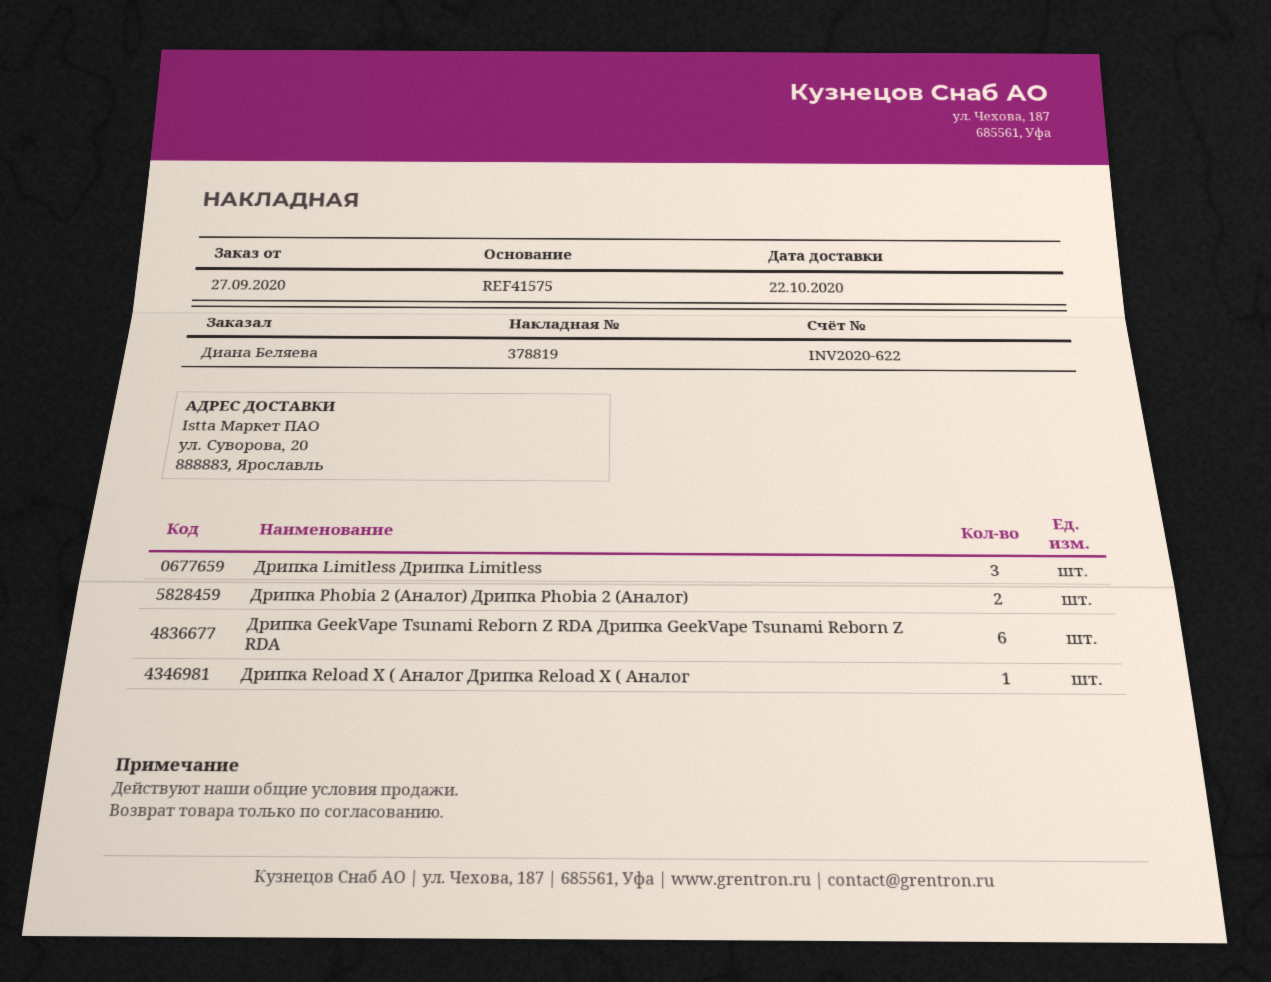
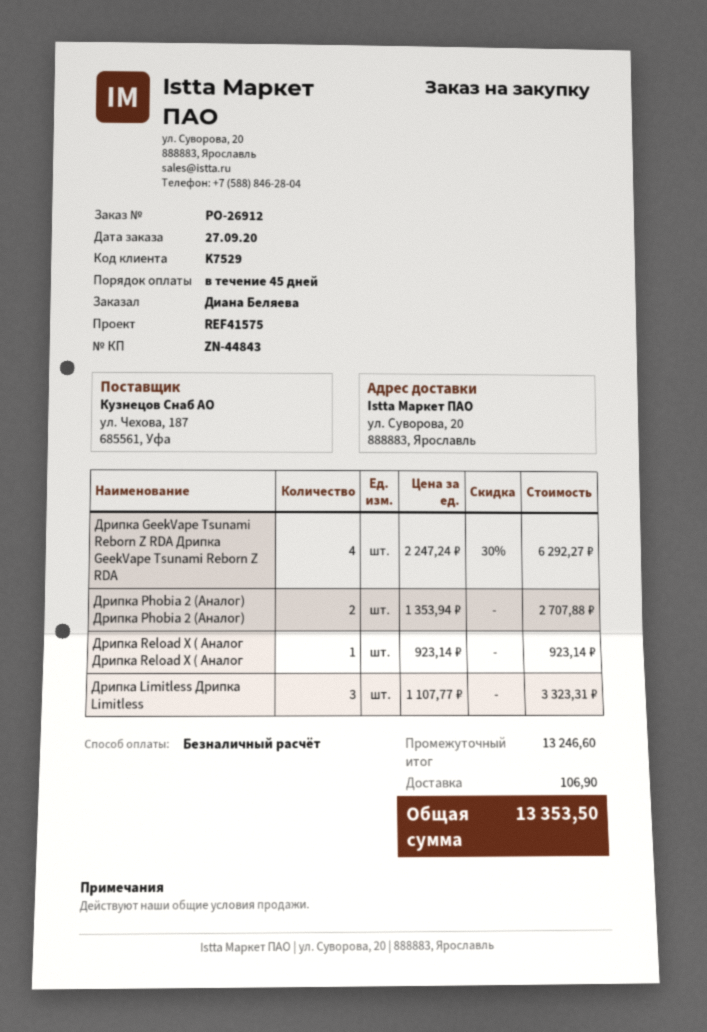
Дрипка GeekVape Tsunami Reborn Z RDA Дрипка GeekVape Tsunami Reborn Z RDA: 6 -> 4

